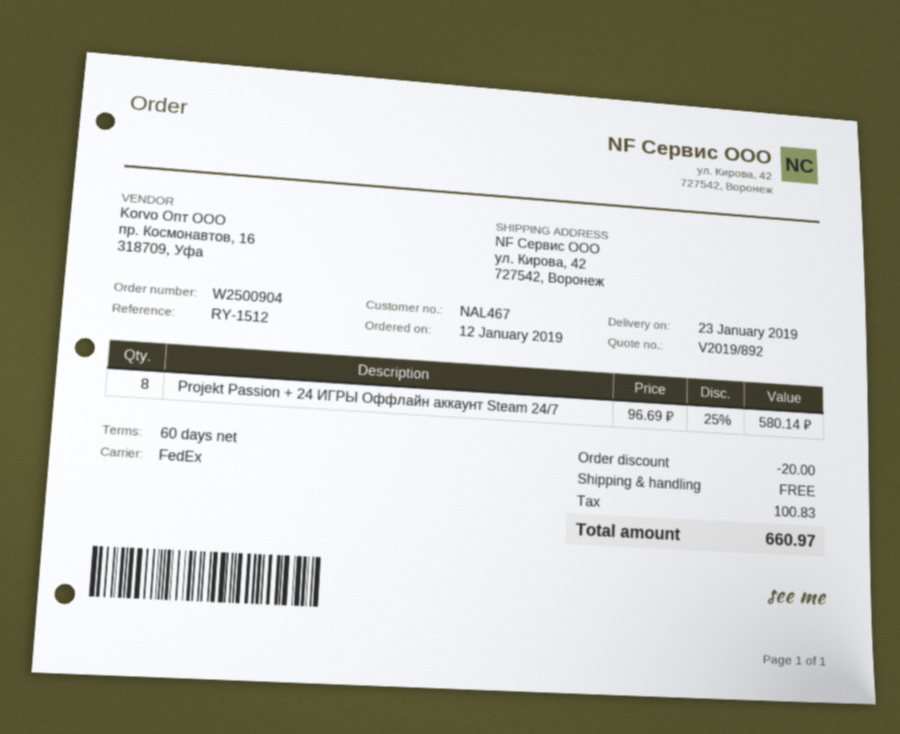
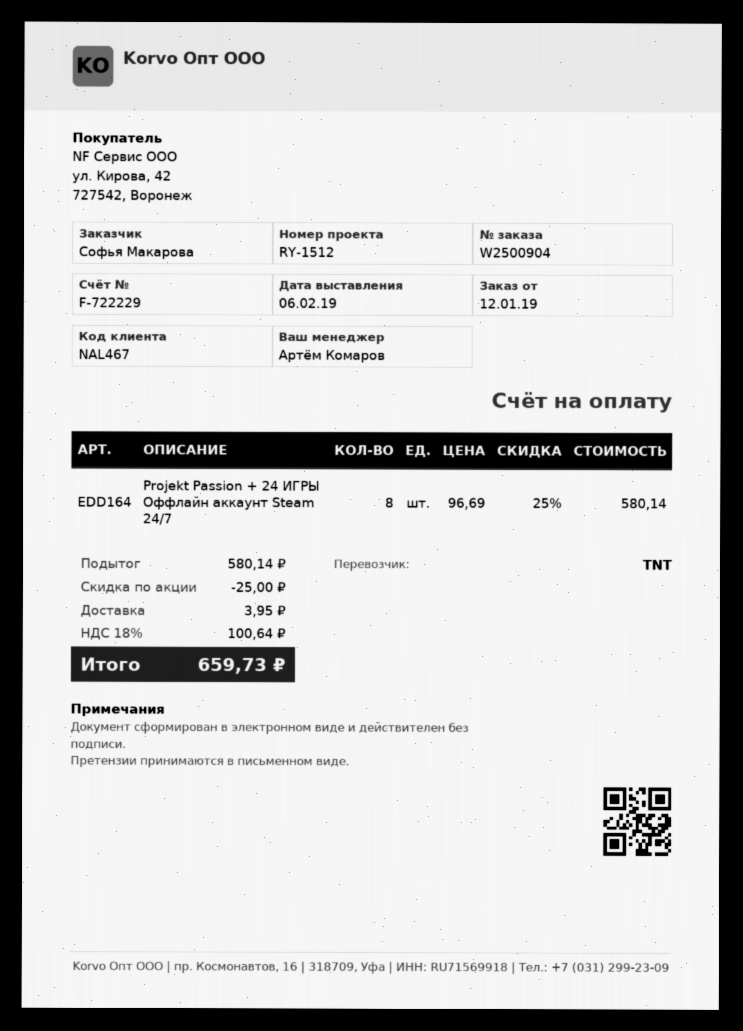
shipping method: FedEx -> TNT
discount: 20.00 -> 25.00
shipping: 0.00 -> 3.95
tax: 100.83 -> 100.64
total: 660.97 -> 659.73

